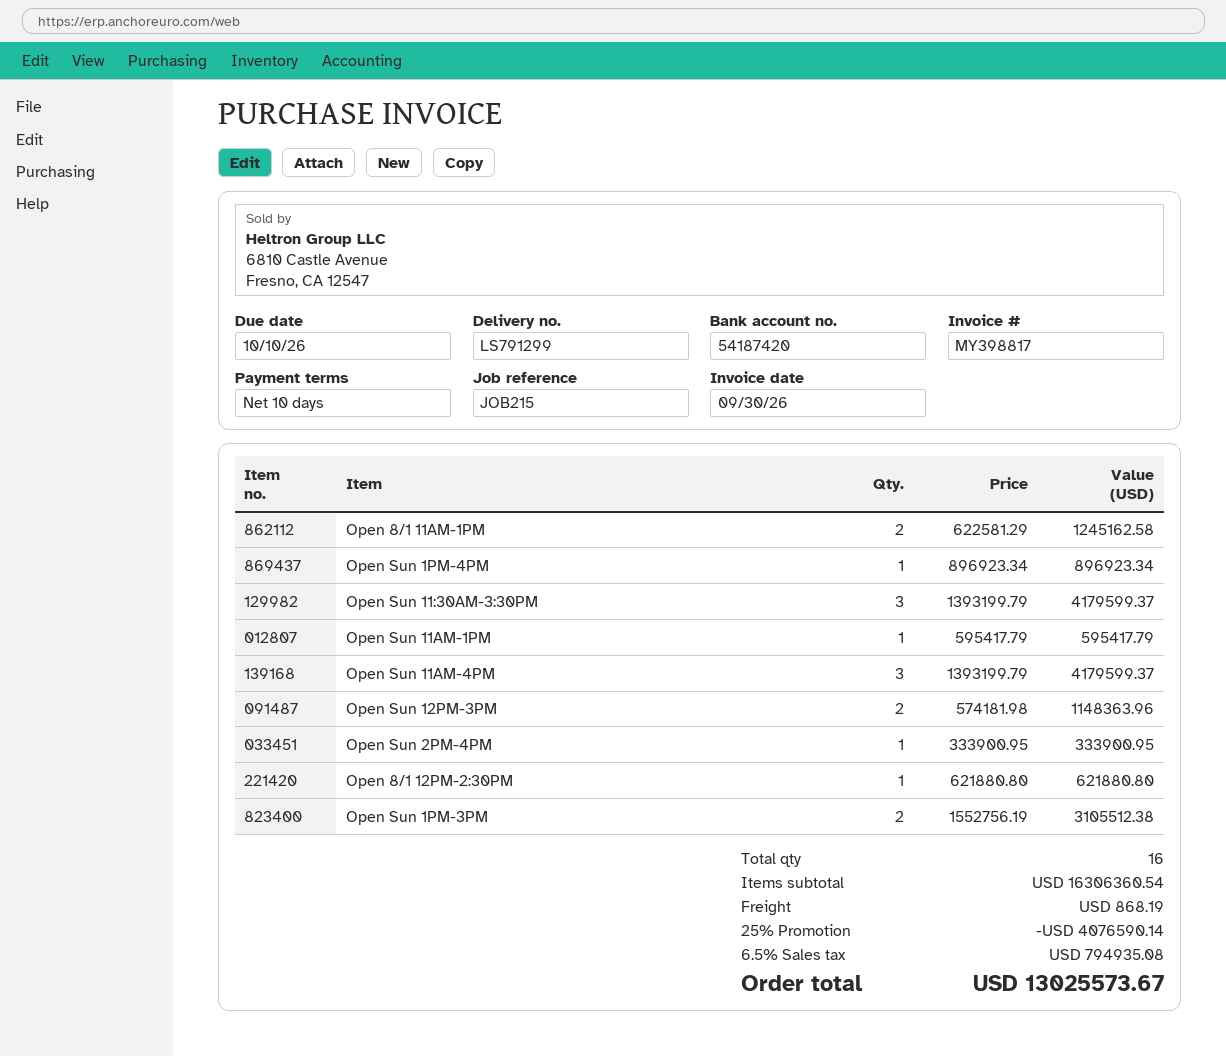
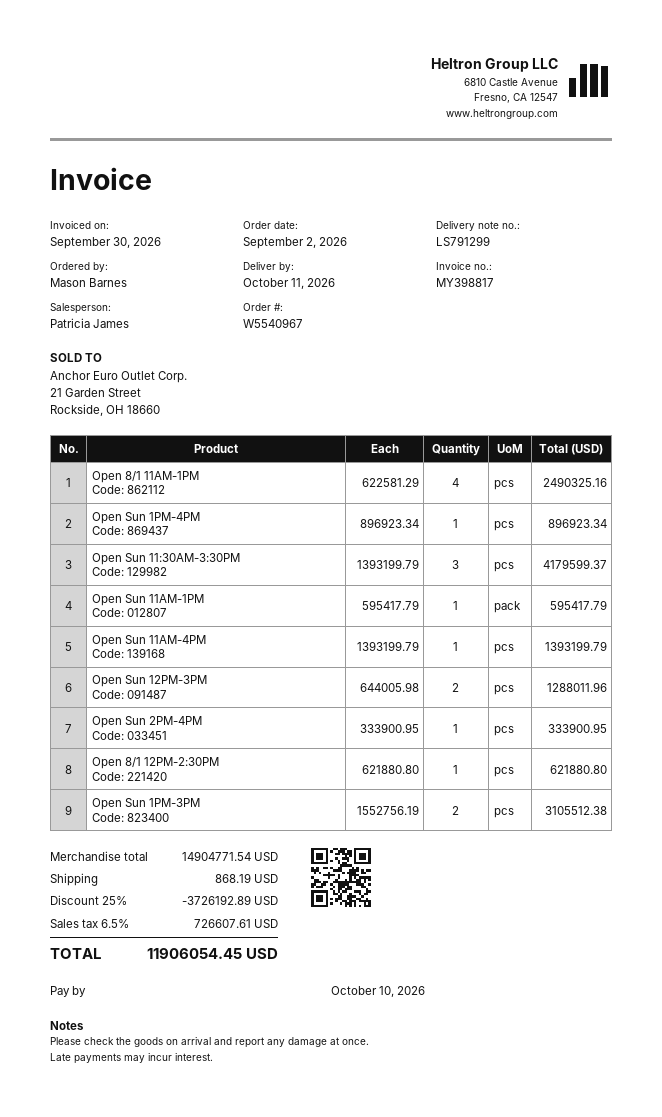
Open 8/1 11AM-1PM: 2 x 622581.29 = 1245162.58 -> 4 x 622581.29 = 2490325.16
Open Sun 11AM-4PM: 3 x 1393199.79 = 4179599.37 -> 1 x 1393199.79 = 1393199.79
Open Sun 12PM-3PM: 2 x 574181.98 = 1148363.96 -> 2 x 644005.98 = 1288011.96
subtotal: 16306360.54 -> 14904771.54
discount: 25% = 4076590.14 -> 25% = 3726192.89
tax: 6.5% = 794935.08 -> 6.5% = 726607.61
total: 13025573.67 -> 11906054.45

